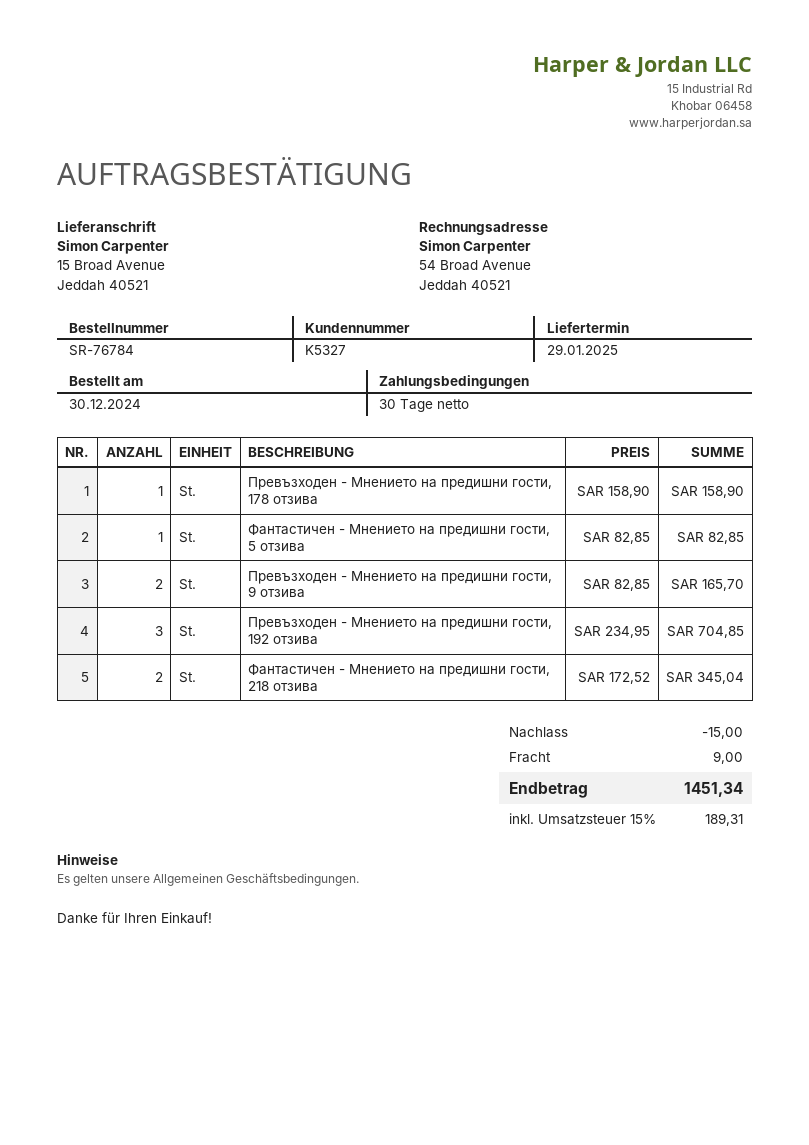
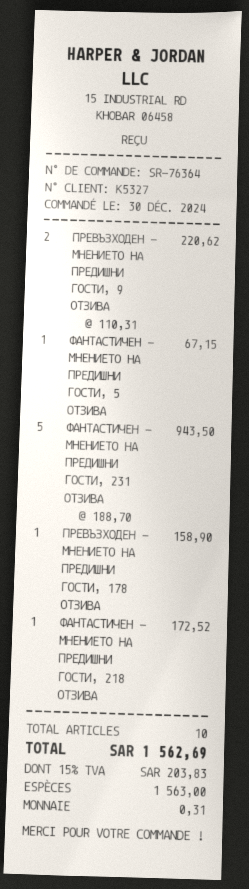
order number: SR-76784 -> SR-76364
Фантастичен - Мнението на предишни гости, 5 отзива: 1 x 82.85 = 82.85 -> 1 x 67.15 = 67.15
Превъзходен - Мнението на предишни гости, 9 отзива: 2 x 82.85 = 165.70 -> 2 x 110.31 = 220.62
Превъзходен - Мнението на предишни гости, 192 отзива: 3 x 234.95 = 704.85 -> none
Фантастичен - Мнението на предишни гости, 218 отзива: 2 x 172.52 = 345.04 -> 1 x 172.52 = 172.52
ФАНТАСТИЧЕН - МНЕНИЕТО НА ПРЕДИШНИ ГОСТИ, 231 ОТЗИВА: none -> 5 x 188.70 = 943.50
discount: 15.00 -> none
shipping: 9.00 -> none
tax: 15% = 189.31 -> 15% = 203.83
total: 1451.34 -> 1562.69

